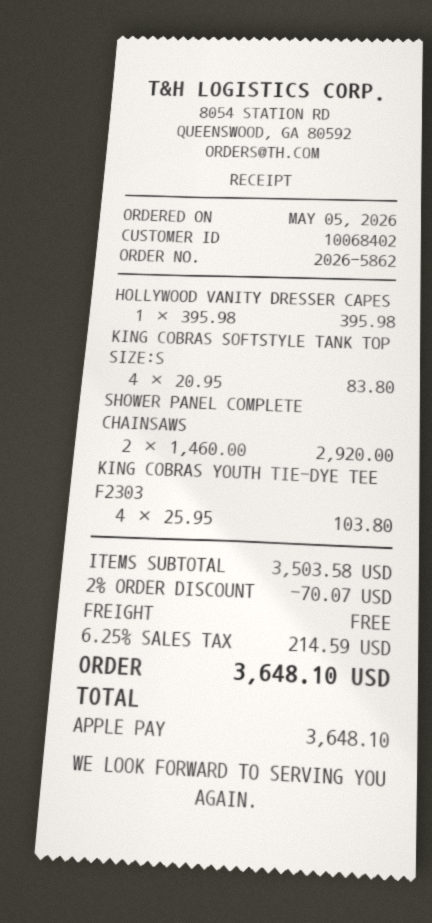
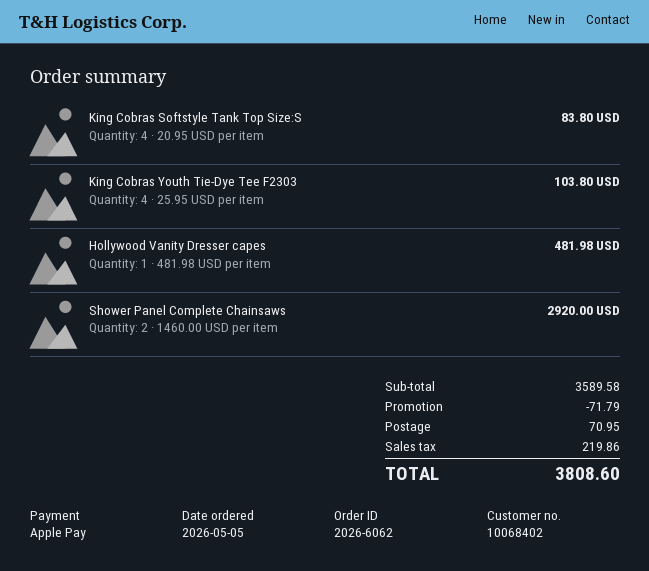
order number: 2026-5862 -> 2026-6062
HOLLYWOOD VANITY DRESSER CAPES: 1 x 395.98 = 395.98 -> 1 x 481.98 = 481.98
subtotal: 3503.58 -> 3589.58
discount: 70.07 -> 71.79
shipping: 0.00 -> 70.95
tax: 214.59 -> 219.86
total: 3648.10 -> 3808.60

